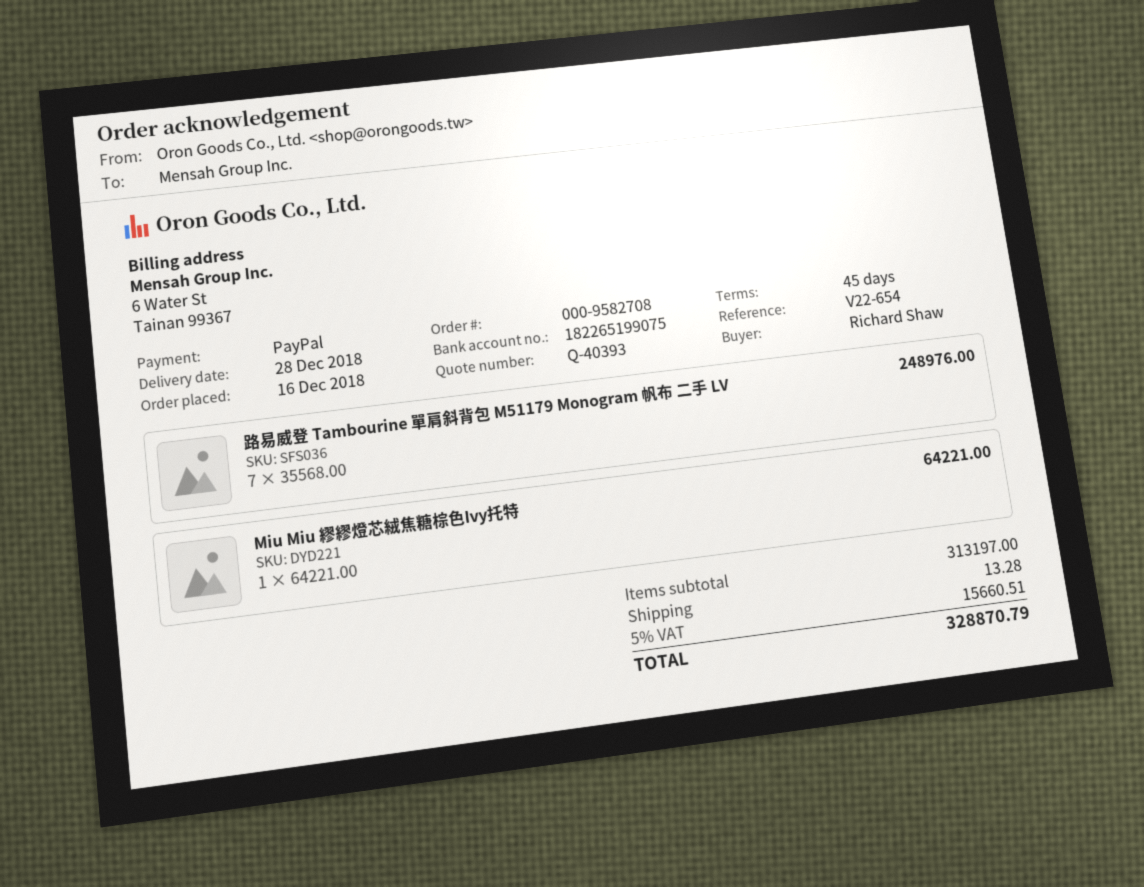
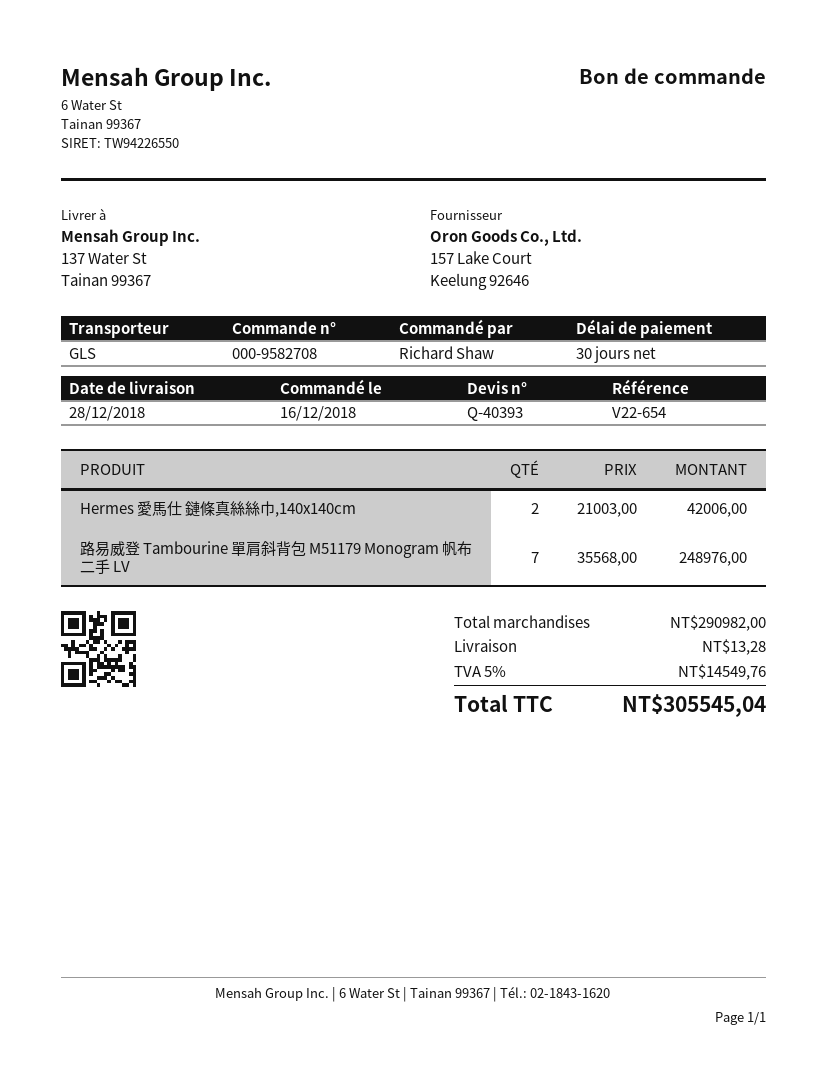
payment terms: 45 days -> 30 days
Miu Miu 繆繆燈芯絨焦糖棕色Ivy托特: 1 x 64221.00 = 64221.00 -> none
Hermes 愛馬仕 鏈條真絲絲巾,140x140cm: none -> 2 x 21003.00 = 42006.00
subtotal: 313197.00 -> 290982.00
tax: 5% = 15660.51 -> 5% = 14549.76
total: 328870.79 -> 305545.04

